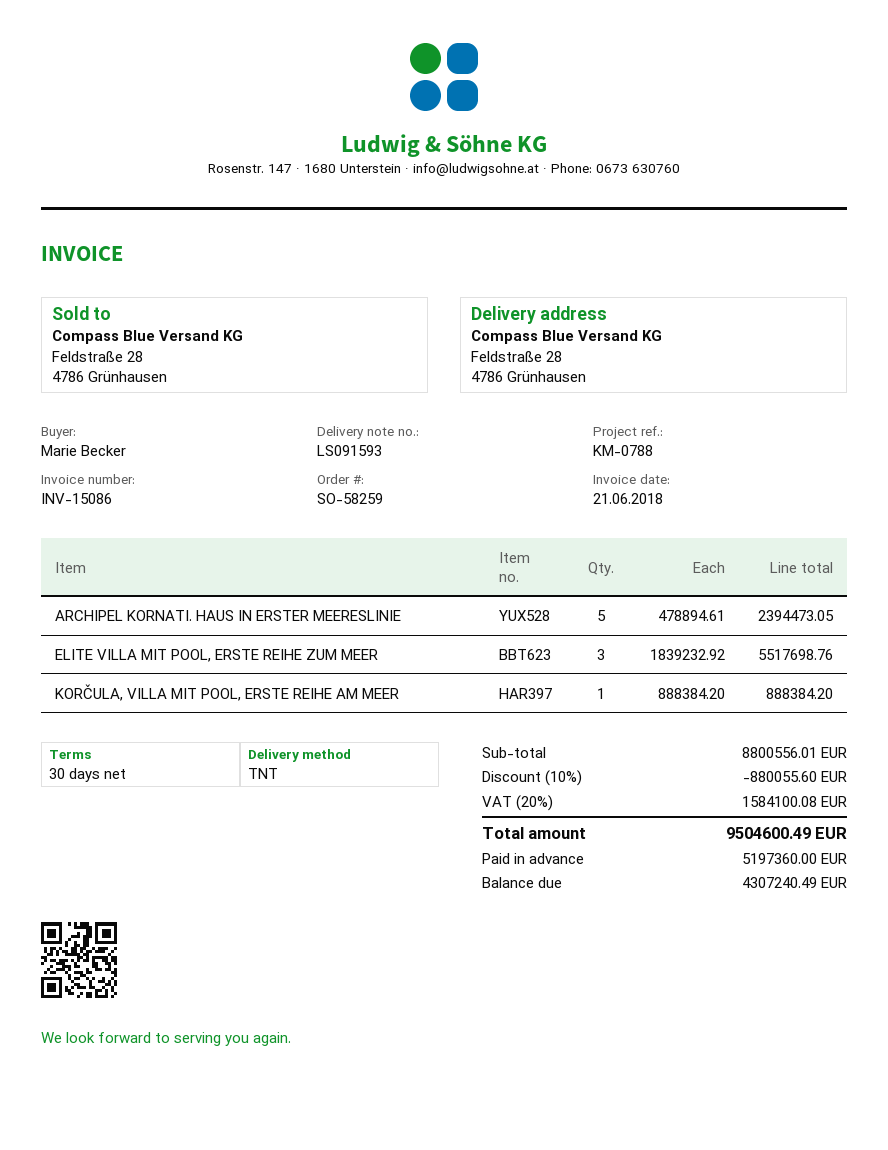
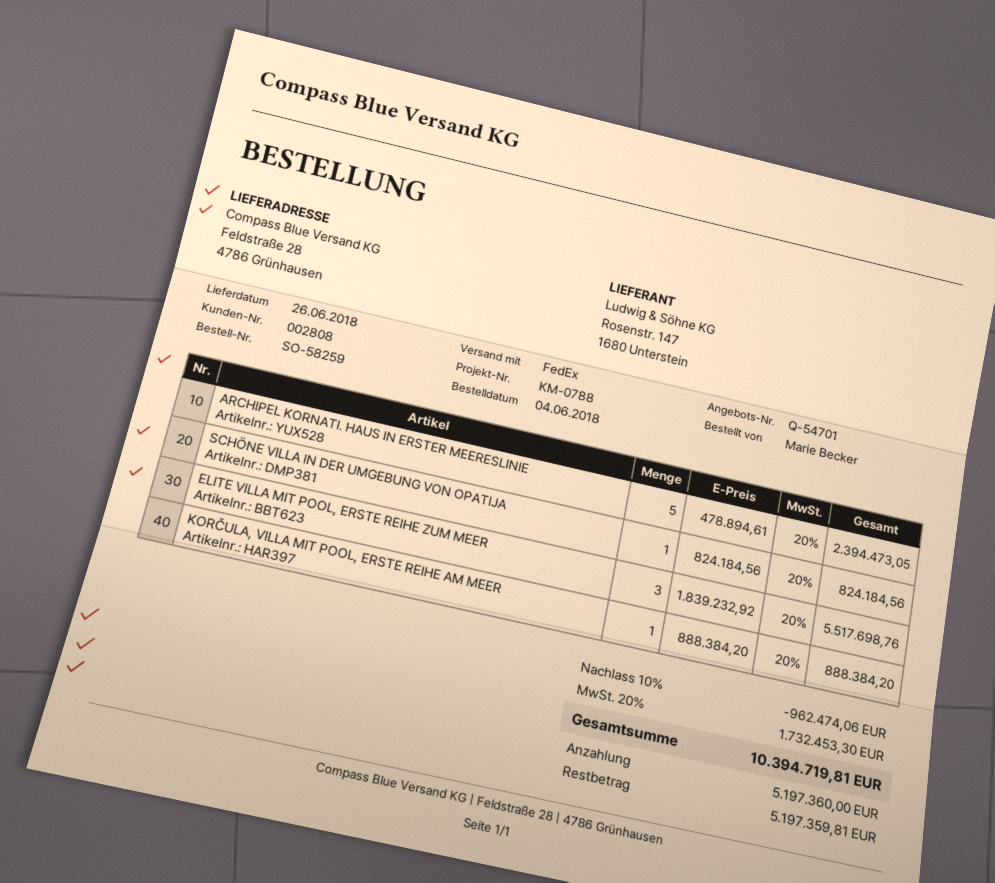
shipping method: TNT -> FedEx
SCHÖNE VILLA IN DER UMGEBUNG VON OPATIJA: none -> 1 x 824184.56 = 824184.56
discount: 10% = 880055.60 -> 10% = 962474.06
tax: 20% = 1584100.08 -> 20% = 1732453.30
total: 9504600.49 -> 10394719.81
balance: 4307240.49 -> 5197359.81

